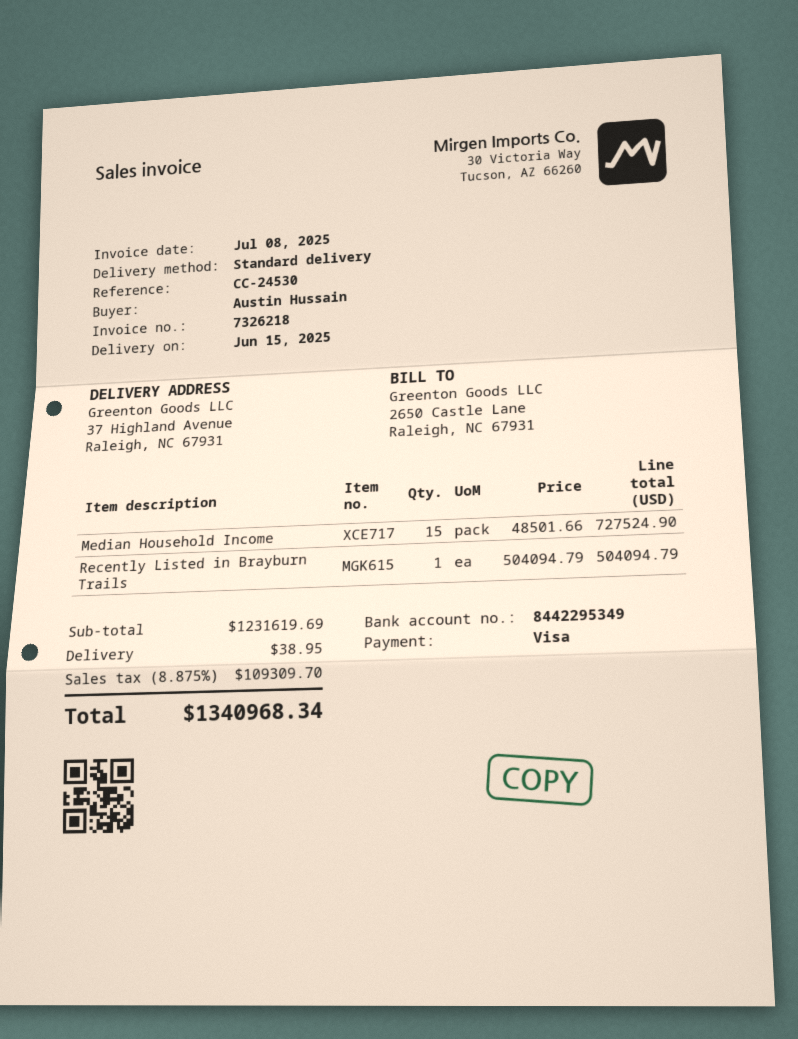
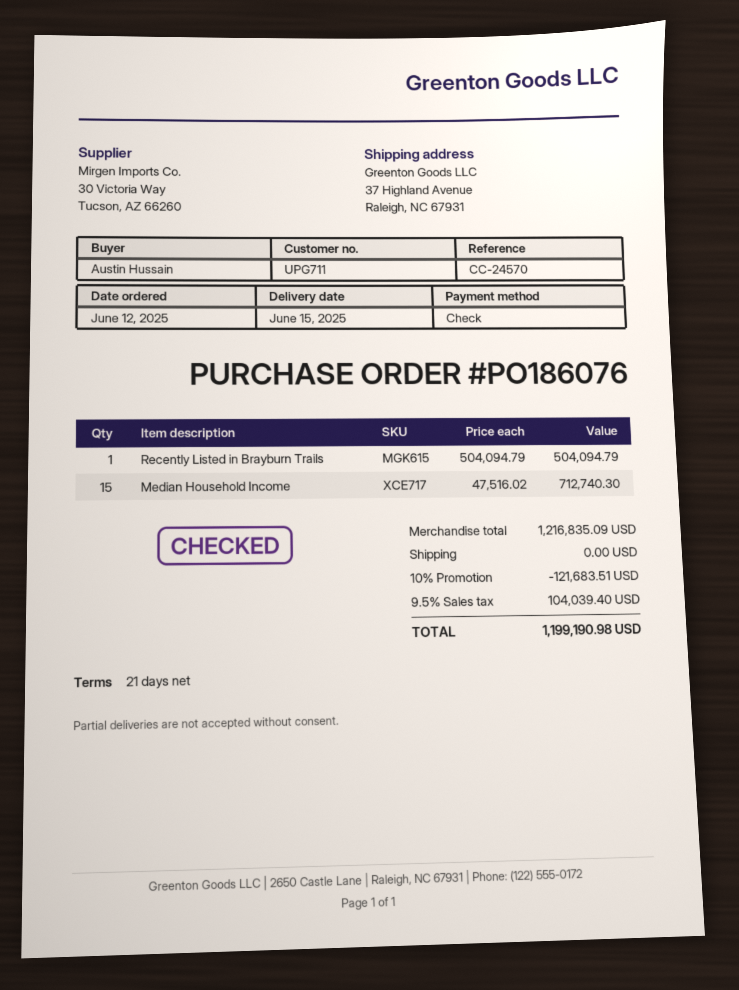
reference: CC-24530 -> CC-24570
payment method: Visa -> cheque
Median Household Income: 15 x 48501.66 = 727524.90 -> 15 x 47516.02 = 712740.30
subtotal: 1231619.69 -> 1216835.09
discount: none -> 10% = 121683.51
shipping: 38.95 -> 0.00
tax: 8.875% = 109309.70 -> 9.5% = 104039.40
total: 1340968.34 -> 1199190.98

